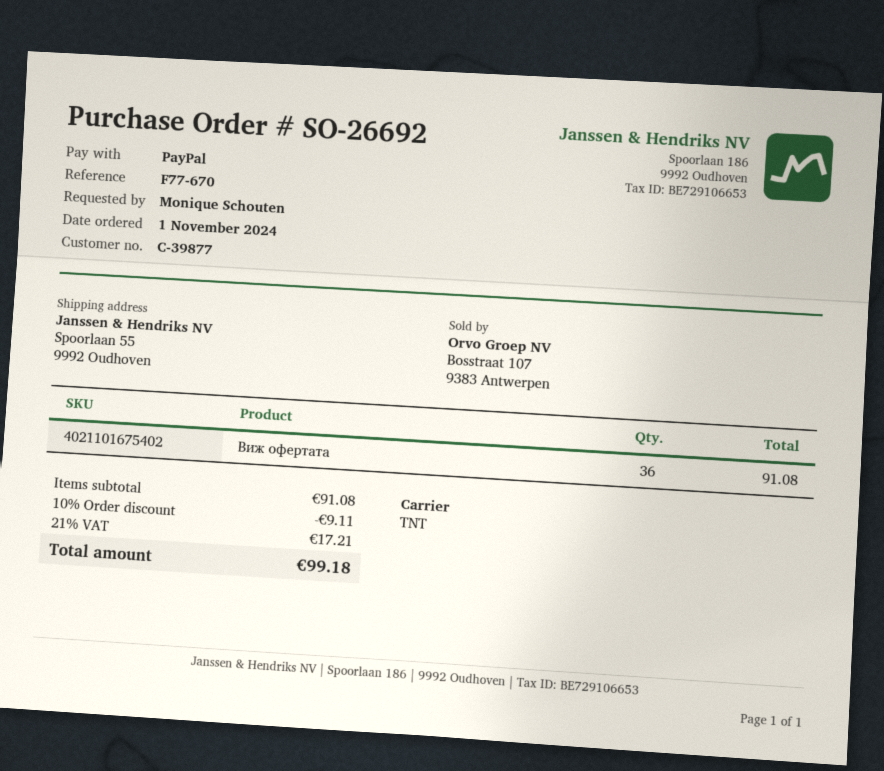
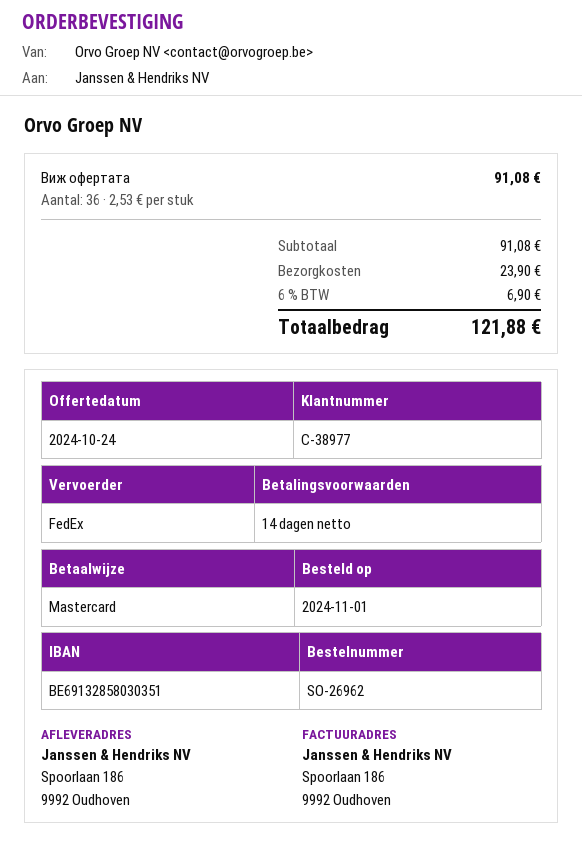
order number: SO-26692 -> SO-26962
customer number: C-39877 -> C-38977
payment method: PayPal -> Mastercard
shipping method: TNT -> FedEx
ship to: Spoorlaan 55, 9992 Oudhoven -> Spoorlaan 186, 9992 Oudhoven
discount: 10% = 9.11 -> none
shipping: none -> 23.90
tax: 21% = 17.21 -> 6% = 6.90
total: 99.18 -> 121.88

